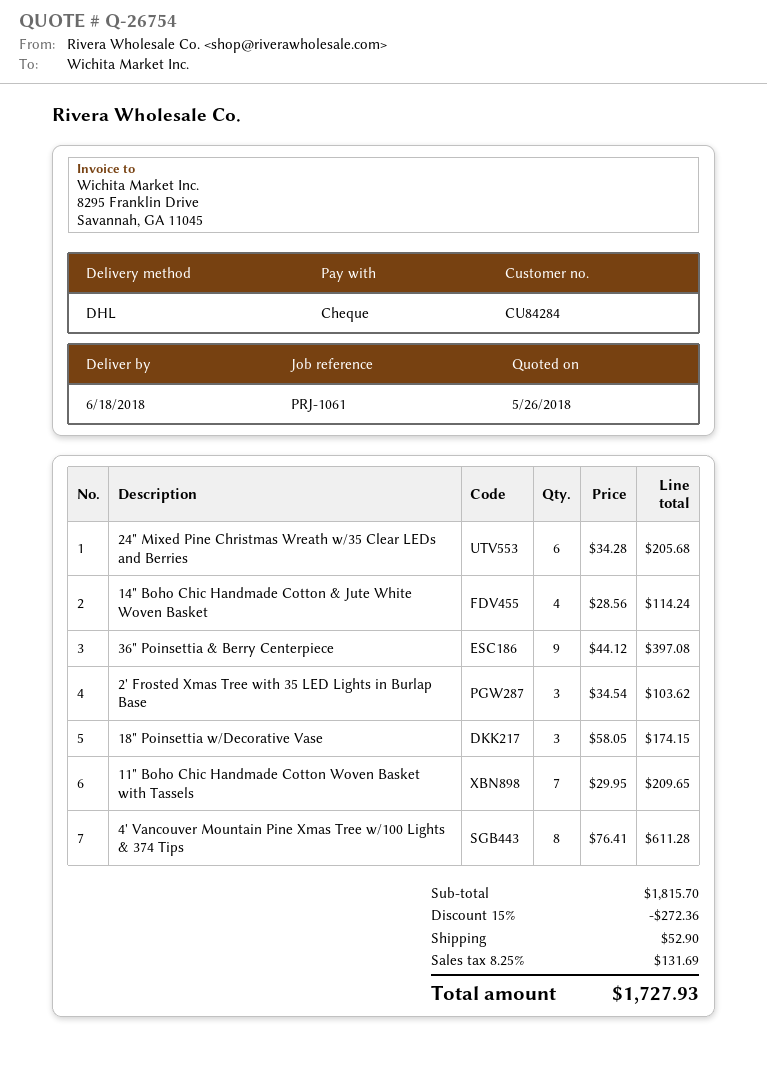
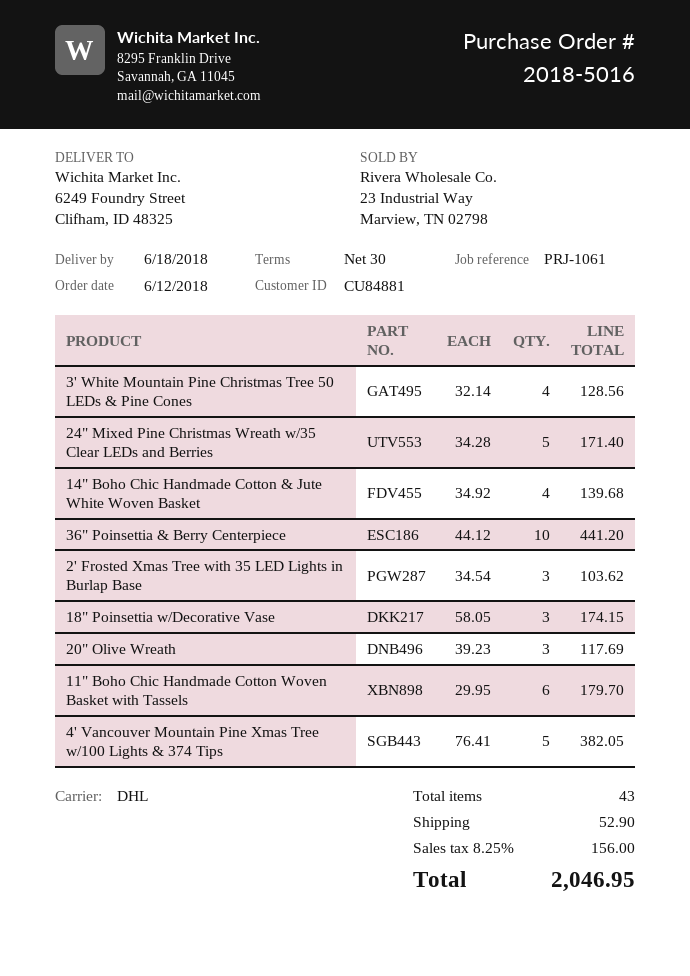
customer number: CU84284 -> CU84881
24" Mixed Pine Christmas Wreath w/35 Clear LEDs and Berries: 6 x 34.28 = 205.68 -> 5 x 34.28 = 171.40
14" Boho Chic Handmade Cotton & Jute White Woven Basket: 4 x 28.56 = 114.24 -> 4 x 34.92 = 139.68
36" Poinsettia & Berry Centerpiece: 9 x 44.12 = 397.08 -> 10 x 44.12 = 441.20
11" Boho Chic Handmade Cotton Woven Basket with Tassels: 7 x 29.95 = 209.65 -> 6 x 29.95 = 179.70
4' Vancouver Mountain Pine Xmas Tree w/100 Lights & 374 Tips: 8 x 76.41 = 611.28 -> 5 x 76.41 = 382.05
3' White Mountain Pine Christmas Tree 50 LEDs & Pine Cones: none -> 4 x 32.14 = 128.56
20" Olive Wreath: none -> 3 x 39.23 = 117.69
discount: 15% = 272.36 -> none
tax: 8.25% = 131.69 -> 8.25% = 156.00
total: 1727.93 -> 2046.95

